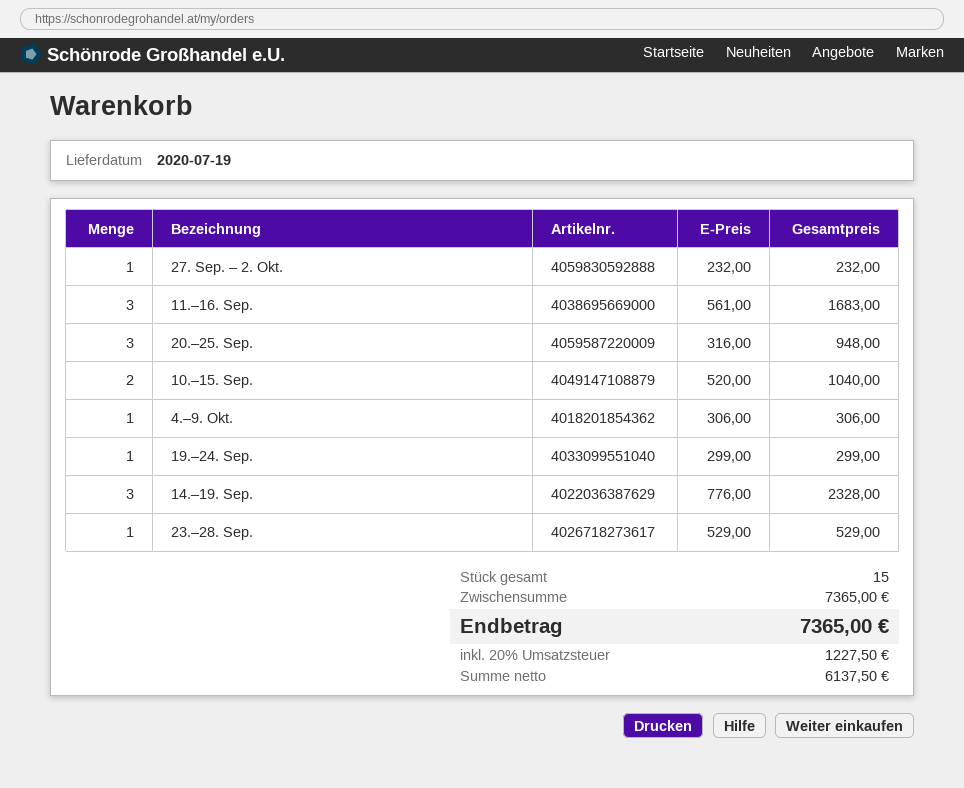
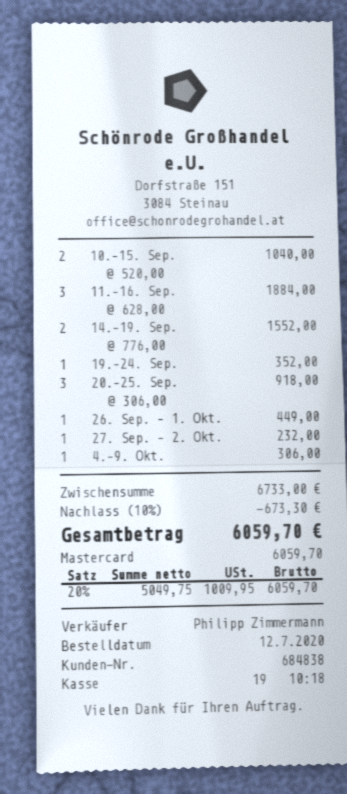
11.–16. Sep.: 3 x 561.00 = 1683.00 -> 3 x 628.00 = 1884.00
20.–25. Sep.: 3 x 316.00 = 948.00 -> 3 x 306.00 = 918.00
19.–24. Sep.: 1 x 299.00 = 299.00 -> 1 x 352.00 = 352.00
14.–19. Sep.: 3 x 776.00 = 2328.00 -> 2 x 776.00 = 1552.00
23.–28. Sep.: 1 x 529.00 = 529.00 -> none
26. Sep. – 1. Okt.: none -> 1 x 449.00 = 449.00
subtotal: 7365.00 -> 6733.00
discount: none -> 10% = 673.30
net: 6137.50 -> 5049.75
tax: 20% = 1227.50 -> 20% = 1009.95
total: 7365.00 -> 6059.70

